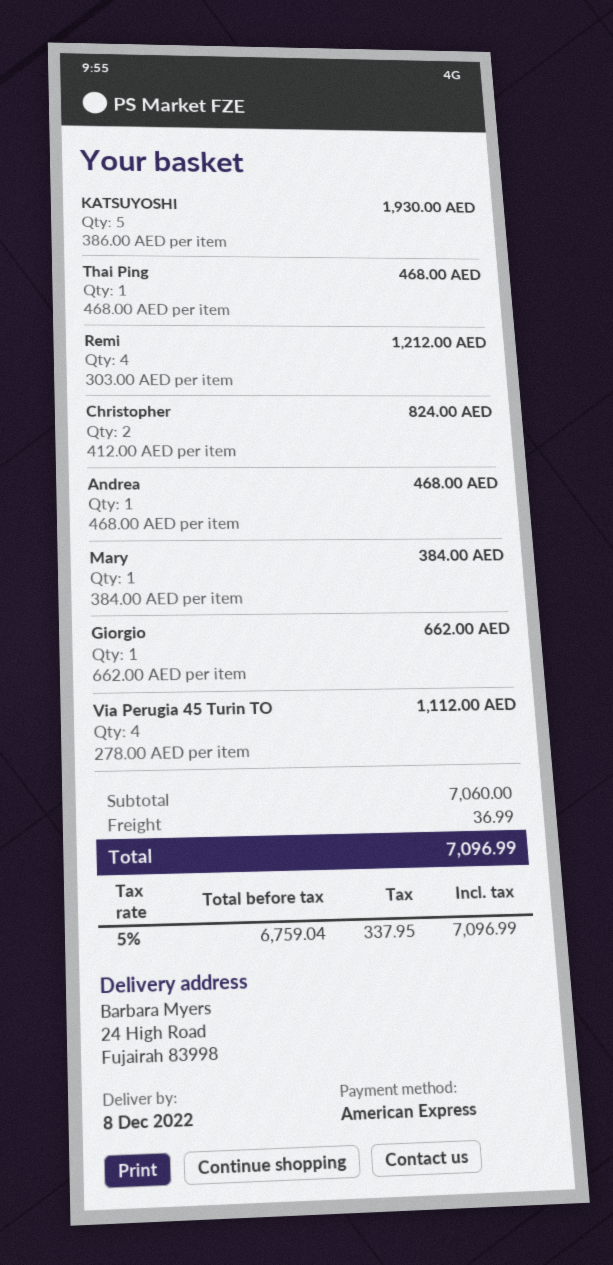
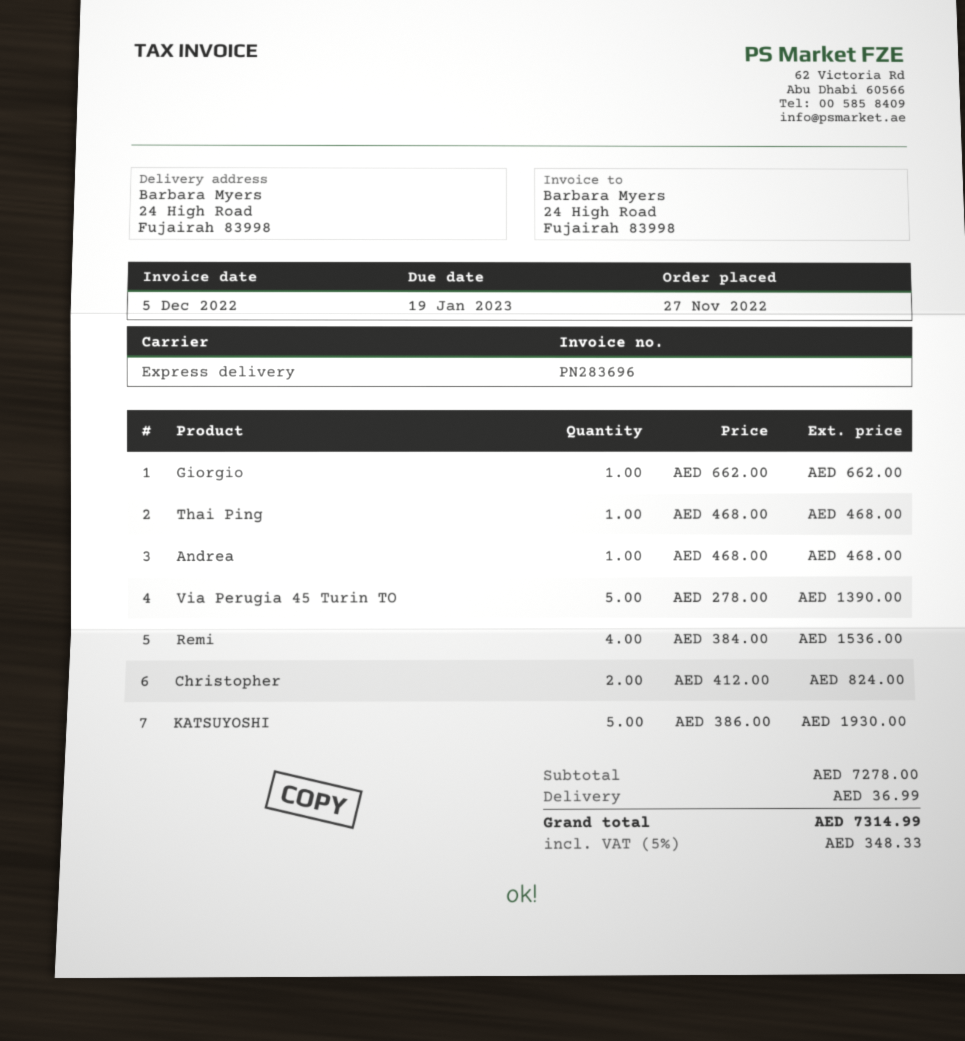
Remi: 4 x 303.00 = 1212.00 -> 4 x 384.00 = 1536.00
Mary: 1 x 384.00 = 384.00 -> none
Via Perugia 45 Turin TO: 4 x 278.00 = 1112.00 -> 5 x 278.00 = 1390.00
subtotal: 7060.00 -> 7278.00
tax: 5% = 337.95 -> 5% = 348.33
total: 7096.99 -> 7314.99

